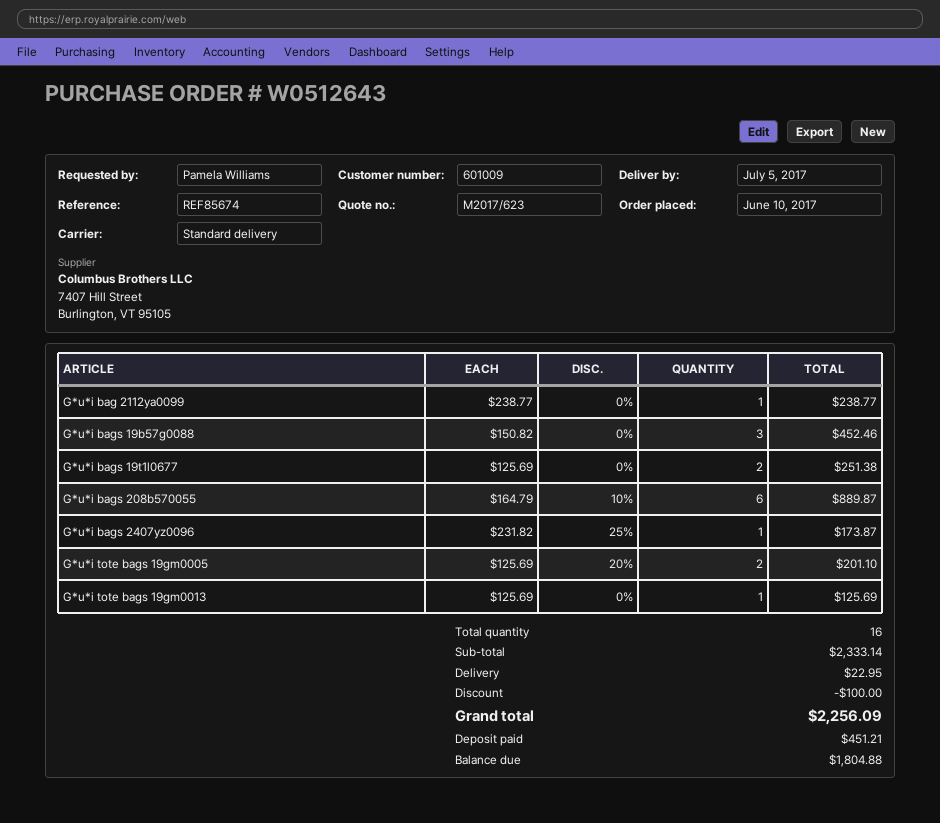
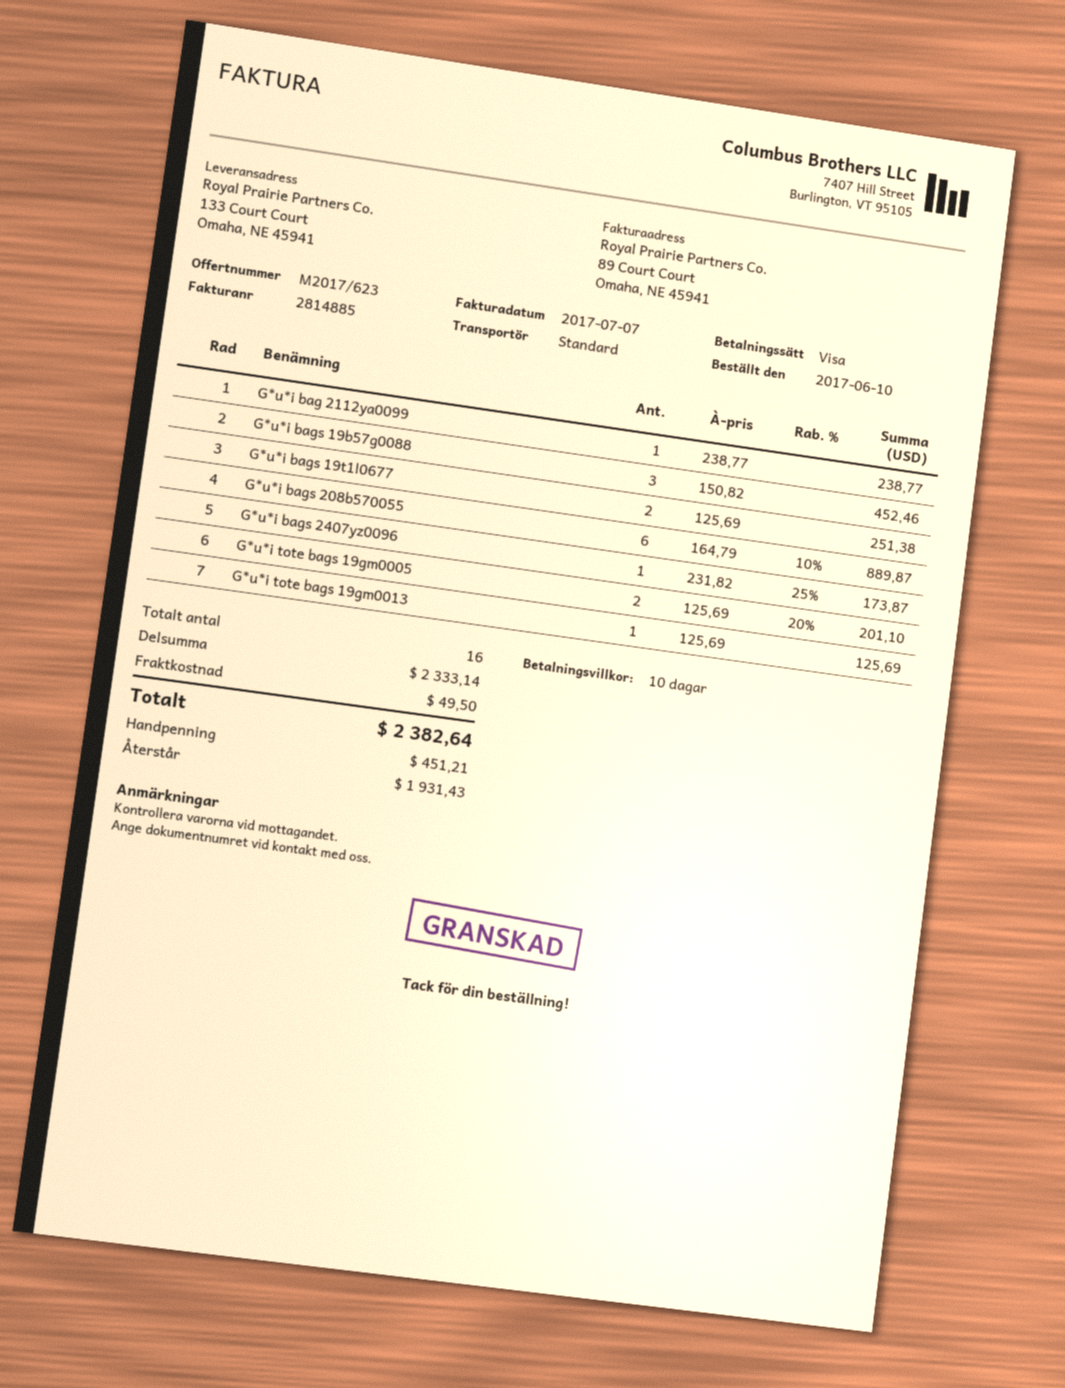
discount: 100.00 -> none
shipping: 22.95 -> 49.50
total: 2256.09 -> 2382.64
balance: 1804.88 -> 1931.43

